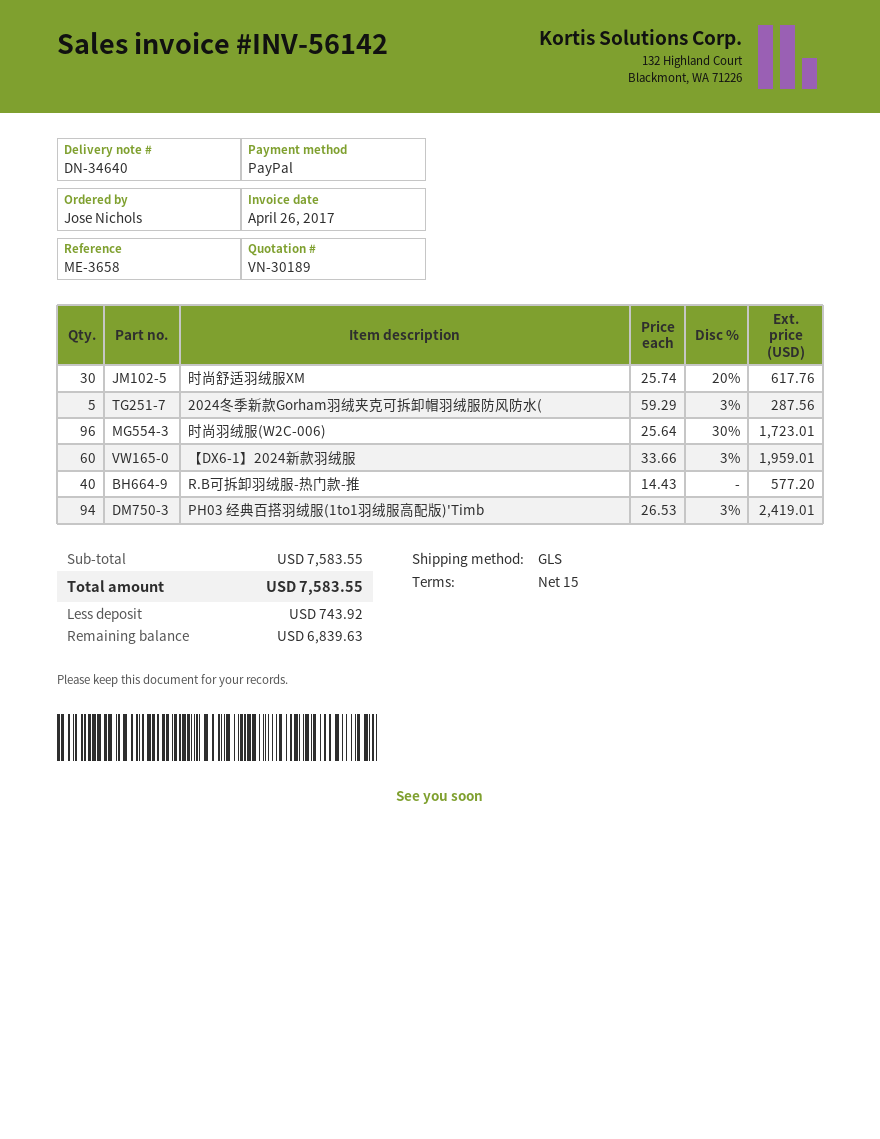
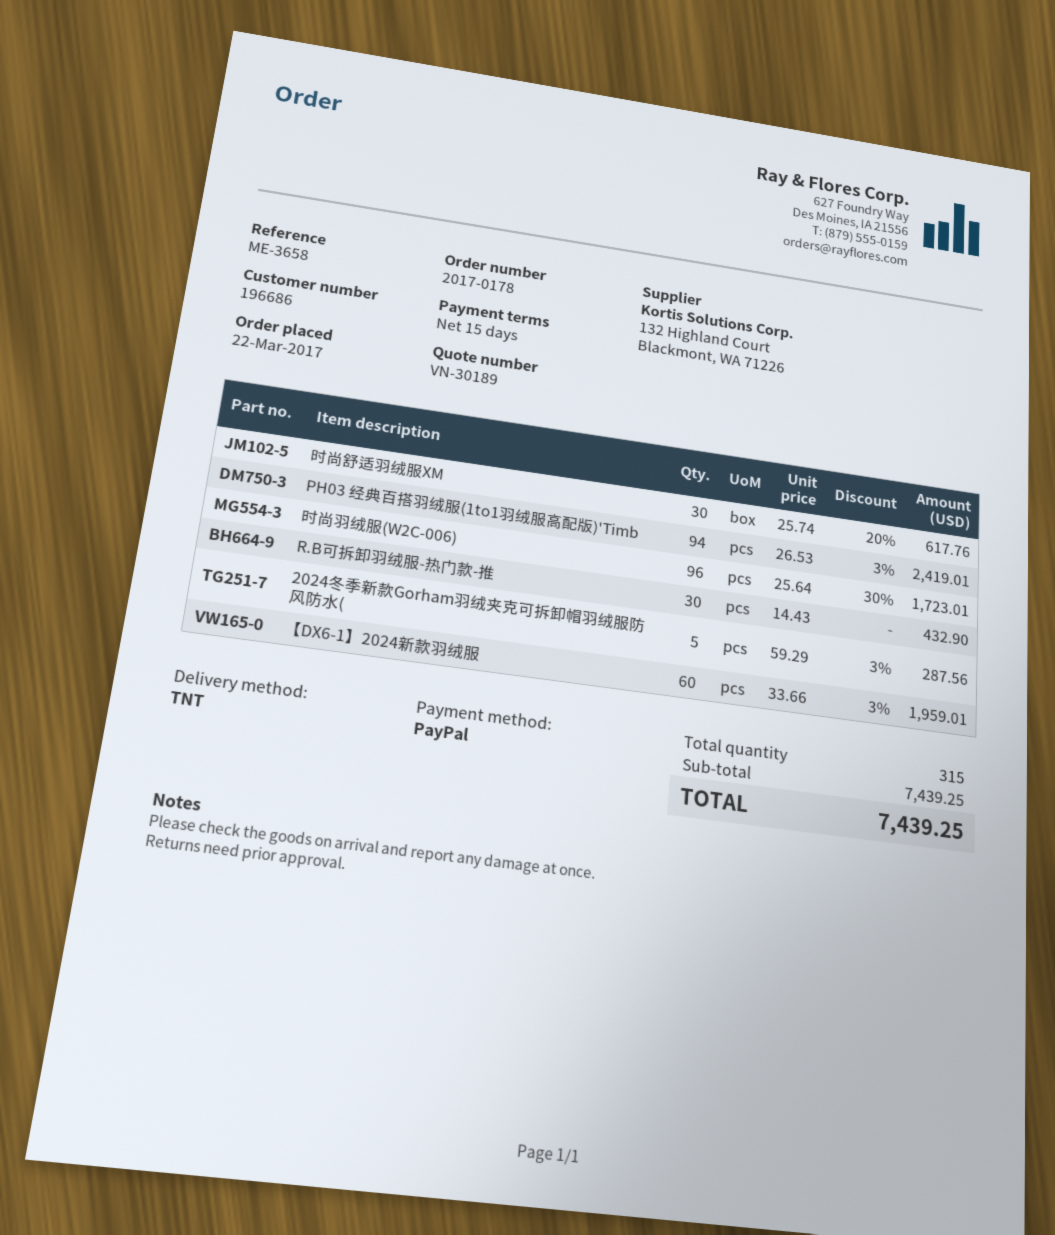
shipping method: GLS -> TNT
R.B可拆卸羽绒服-热门款-推: 40 x 14.43 = 577.20 -> 30 x 14.43 = 432.90
subtotal: 7583.55 -> 7439.25
total: 7583.55 -> 7439.25

